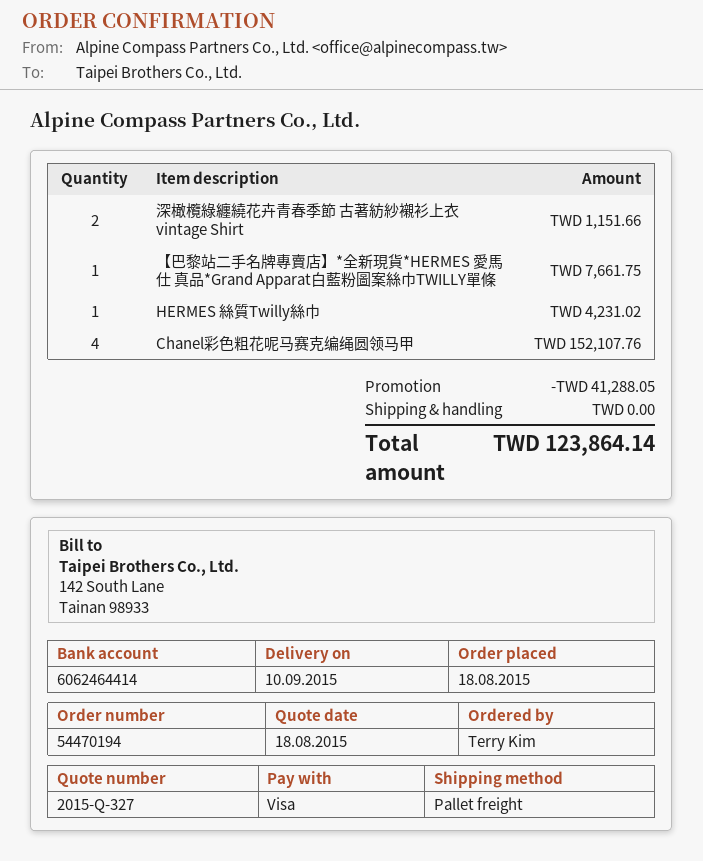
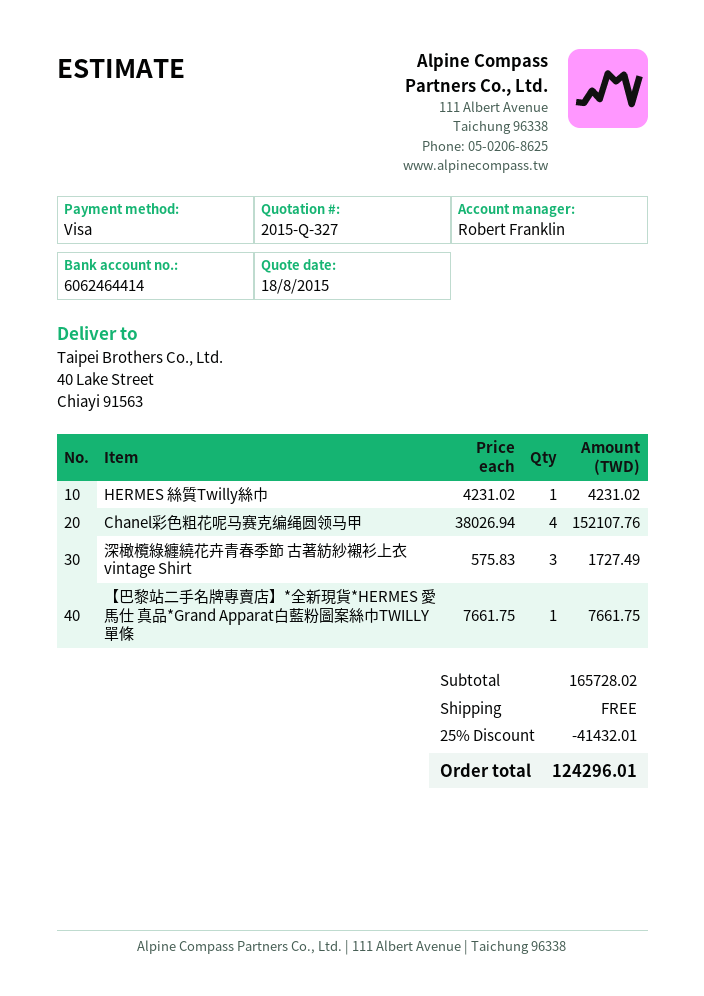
深橄欖綠纏繞花卉青春季節 古著紡紗襯衫上衣 vintage Shirt: 2 for 1151.66 -> 3 for 1727.49
discount: 41288.05 -> 41432.01
total: 123864.14 -> 124296.01

